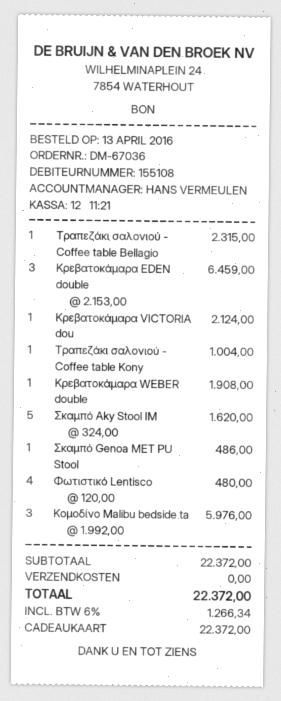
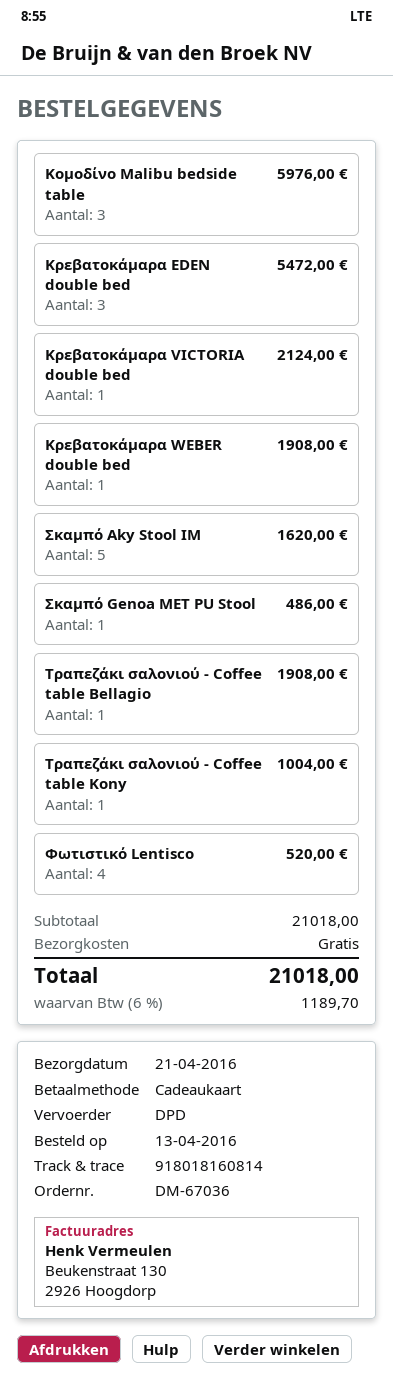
Τραπεζάκι σαλονιού - Coffee table Bellagio: 1 for 2315.00 -> 1 for 1908.00
Κρεβατοκάμαρα EDEN double: 3 for 6459.00 -> 3 for 5472.00
Φωτιστικό Lentisco: 4 for 480.00 -> 4 for 520.00
subtotal: 22372.00 -> 21018.00
tax: 6% = 1266.34 -> 6% = 1189.70
total: 22372.00 -> 21018.00

